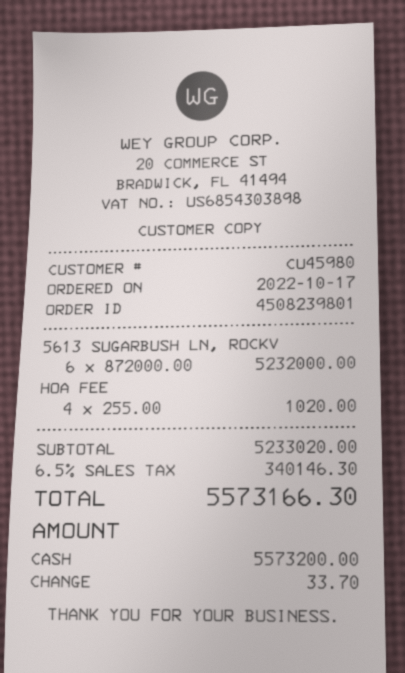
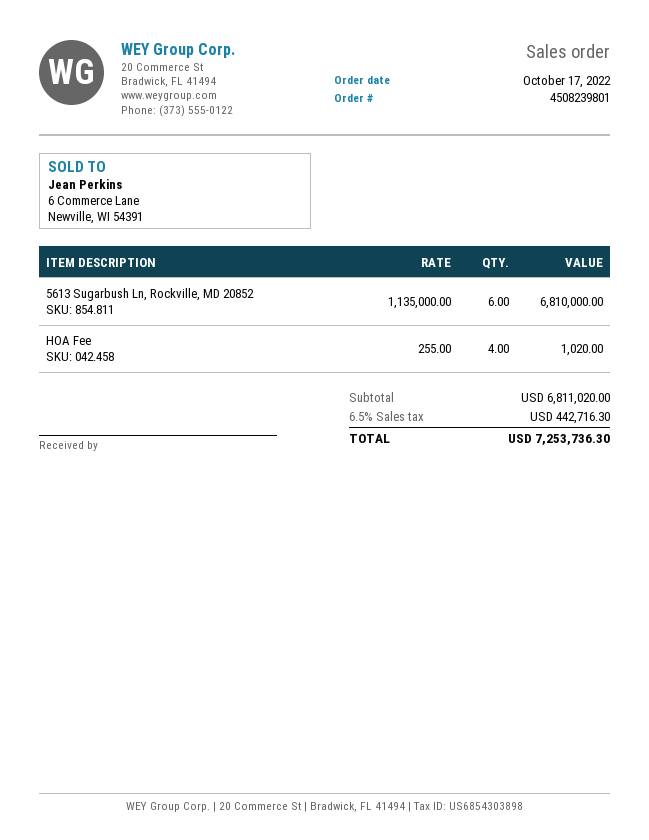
5613 SUGARBUSH LN, ROCKV: 6 x 872000.00 = 5232000.00 -> 6 x 1135000.00 = 6810000.00
subtotal: 5233020.00 -> 6811020.00
tax: 6.5% = 340146.30 -> 6.5% = 442716.30
total: 5573166.30 -> 7253736.30

